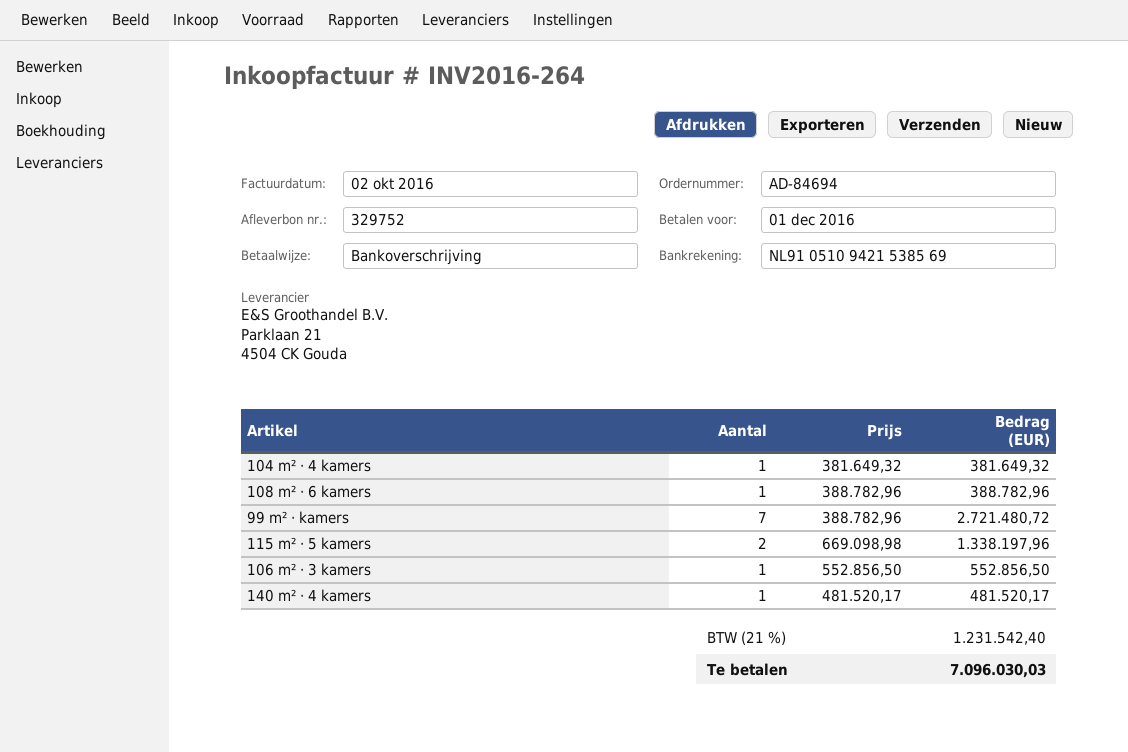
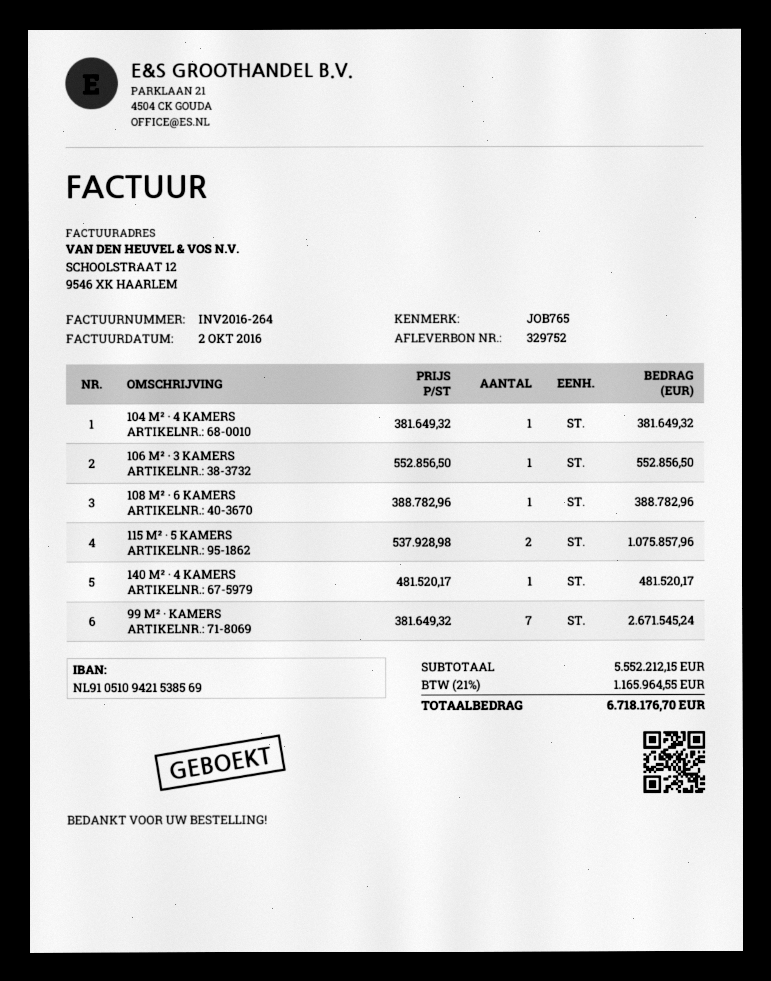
99 m² · kamers: 7 x 388782.96 = 2721480.72 -> 7 x 381649.32 = 2671545.24
115 m² · 5 kamers: 2 x 669098.98 = 1338197.96 -> 2 x 537928.98 = 1075857.96
tax: 21% = 1231542.40 -> 21% = 1165964.55
total: 7096030.03 -> 6718176.70

